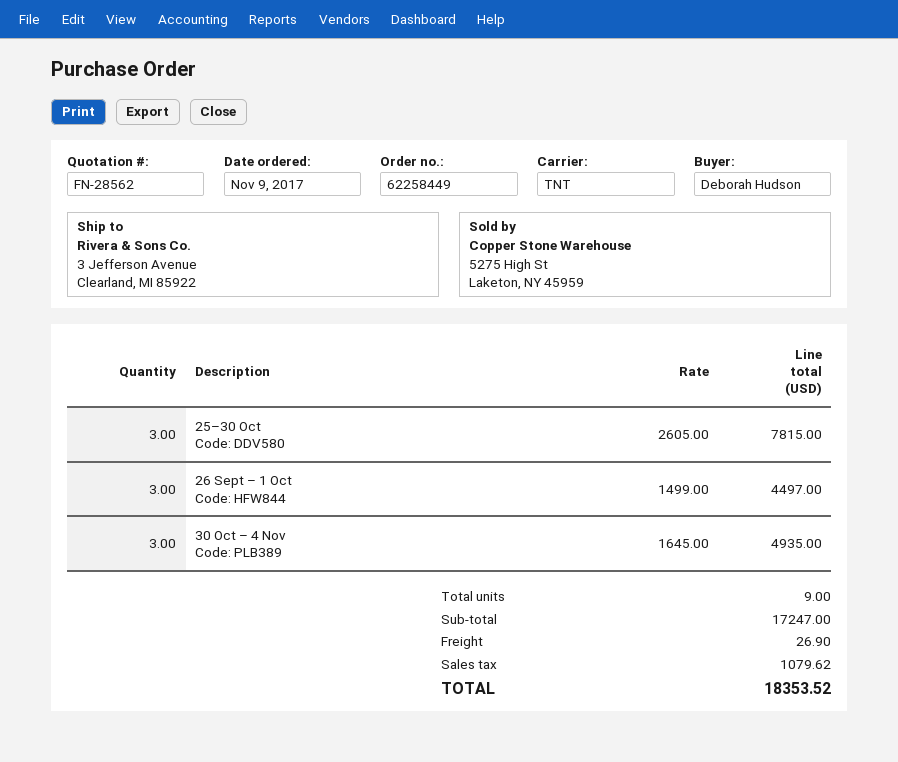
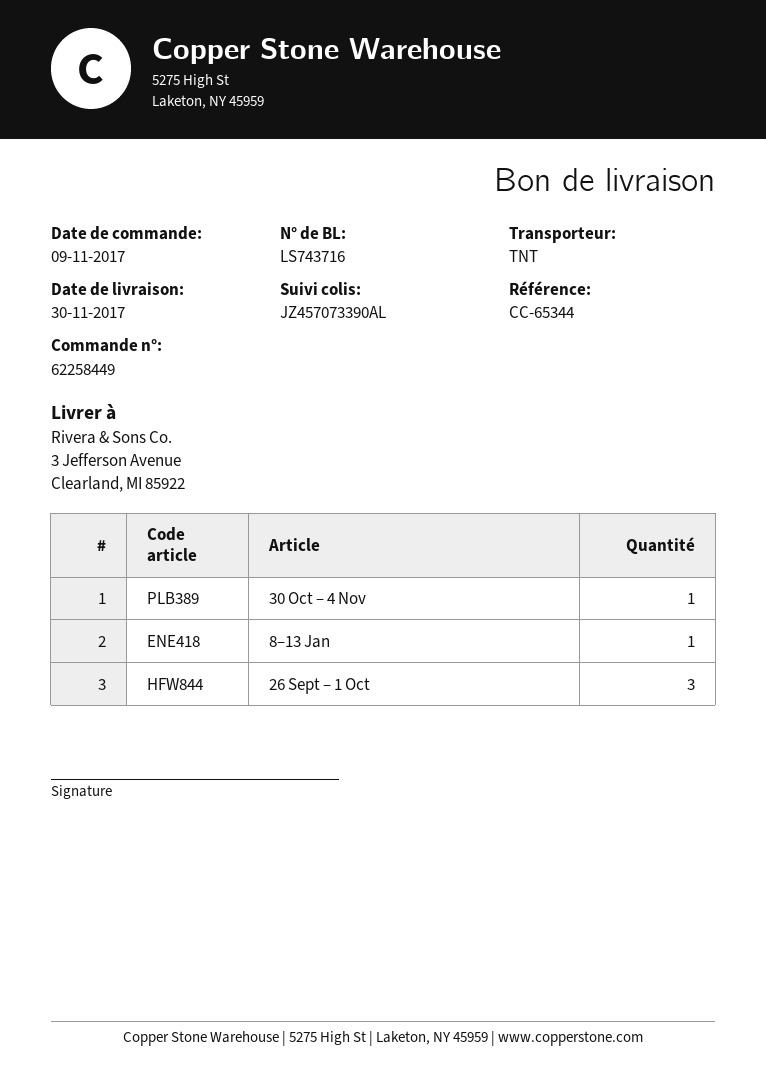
25–30 Oct: 3 -> none
30 Oct – 4 Nov: 3 -> 1
8–13 Jan: none -> 1

